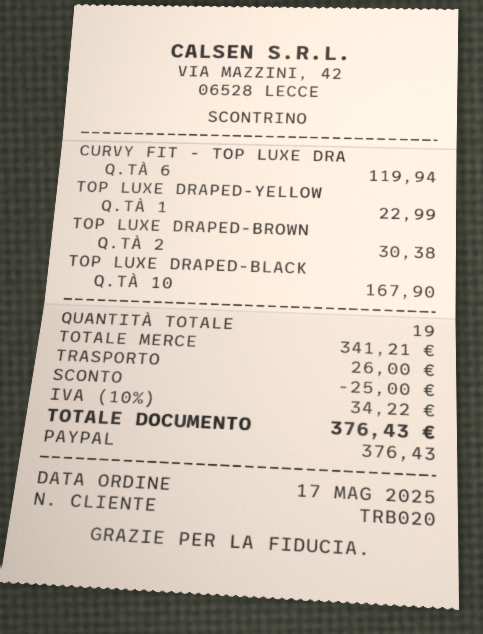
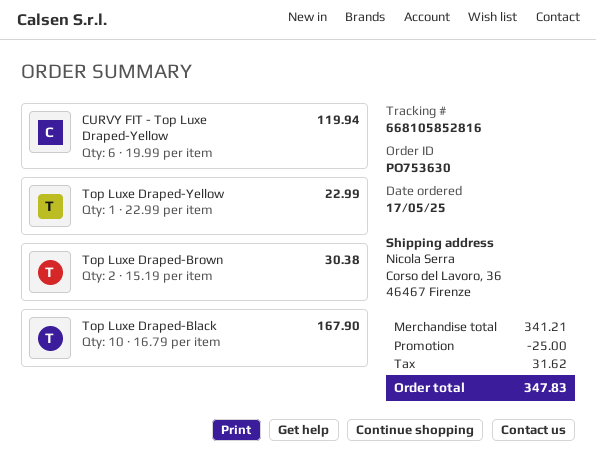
shipping: 26.00 -> none
tax: 34.22 -> 31.62
total: 376.43 -> 347.83

